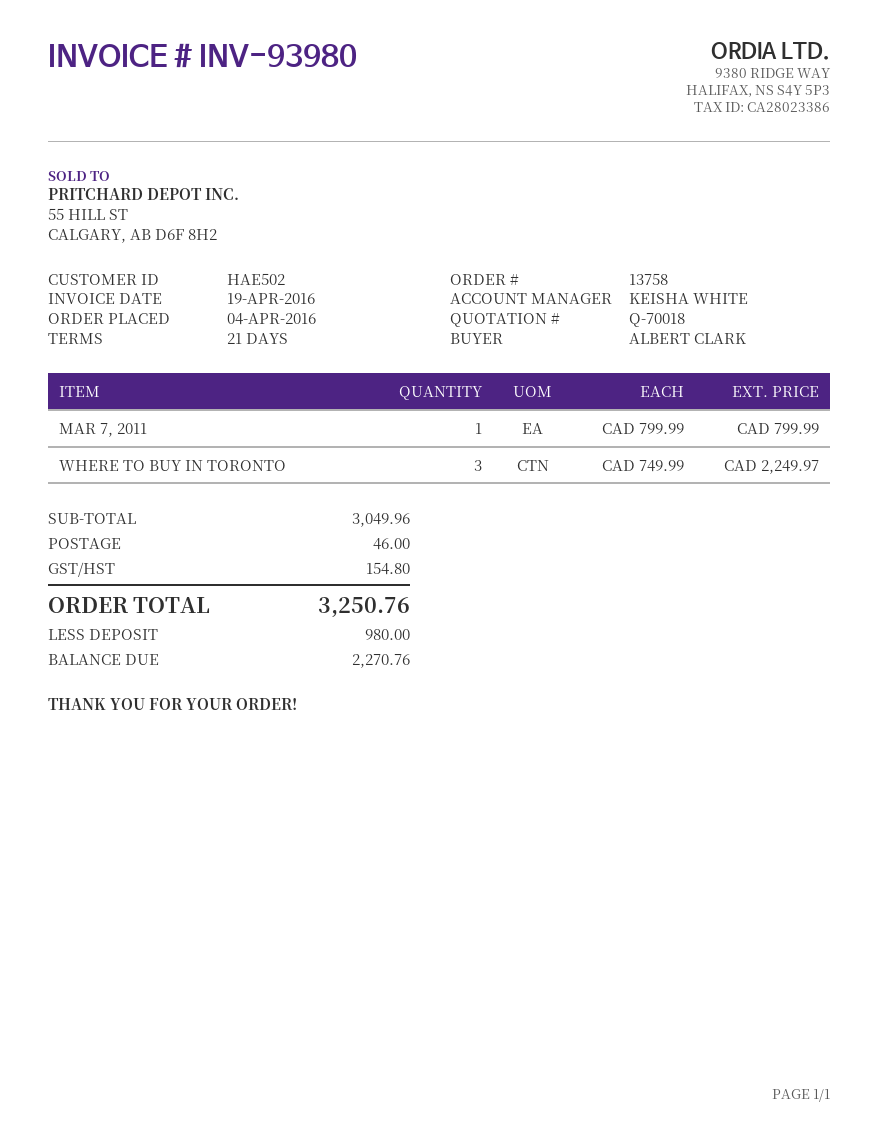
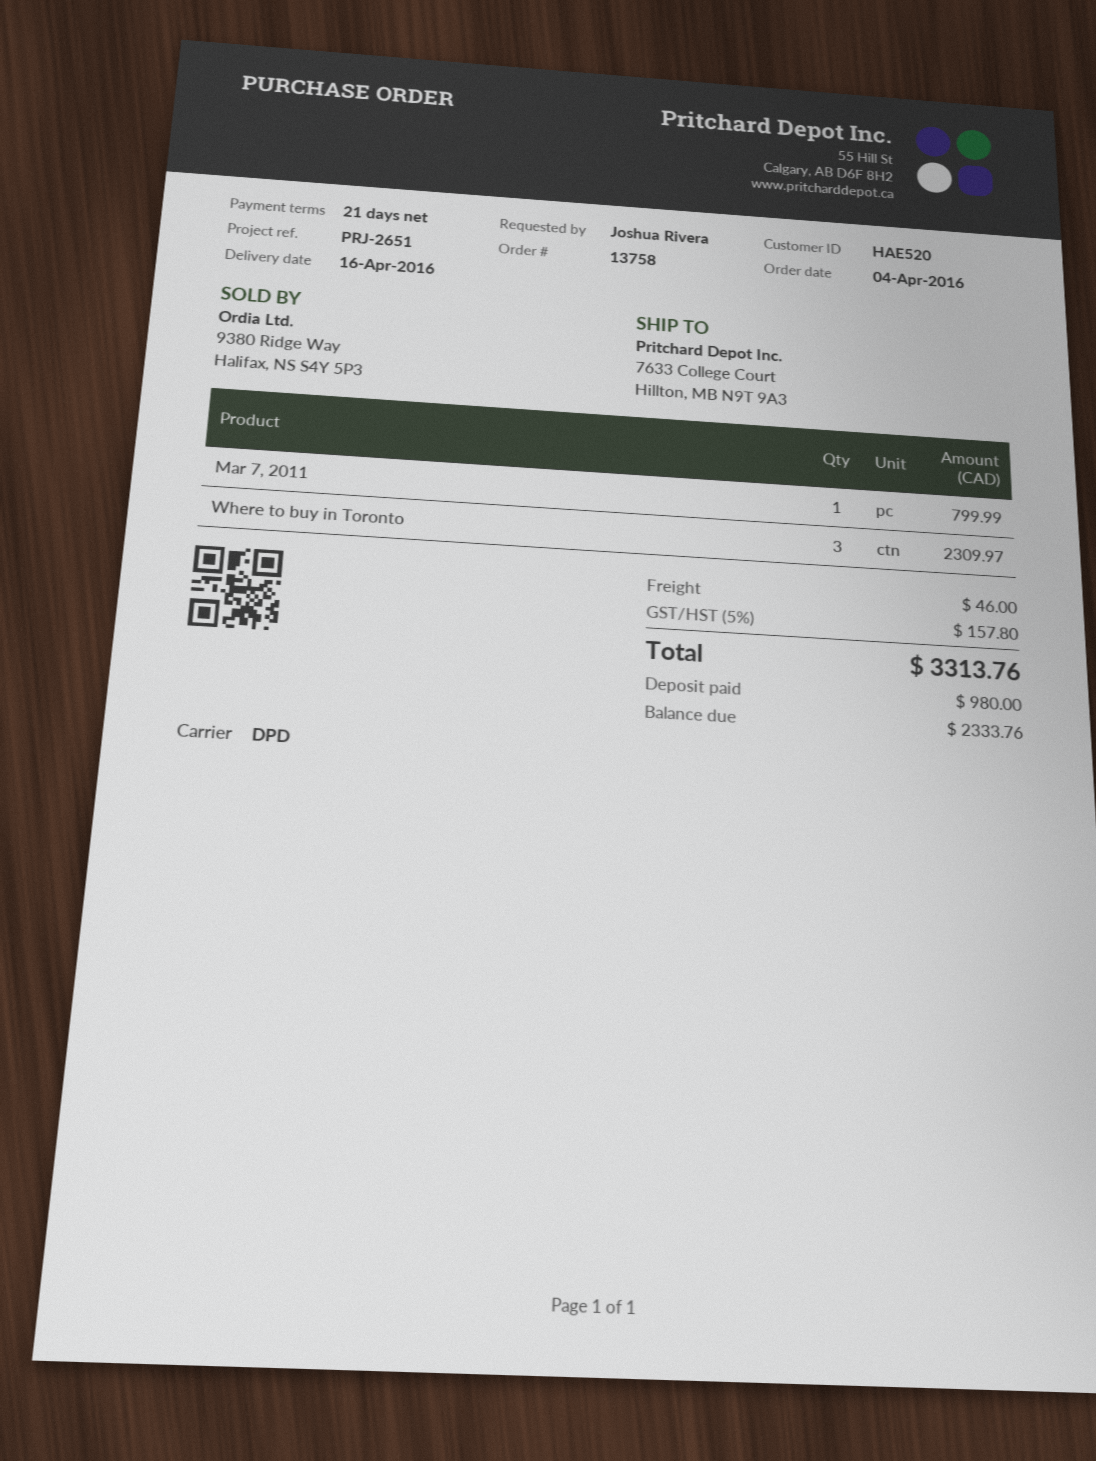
customer number: HAE502 -> HAE520
ordered by: ALBERT CLARK -> Joshua Rivera
WHERE TO BUY IN TORONTO: 3 for 2249.97 -> 3 for 2309.97
tax: 154.80 -> 157.80
total: 3250.76 -> 3313.76
balance: 2270.76 -> 2333.76

